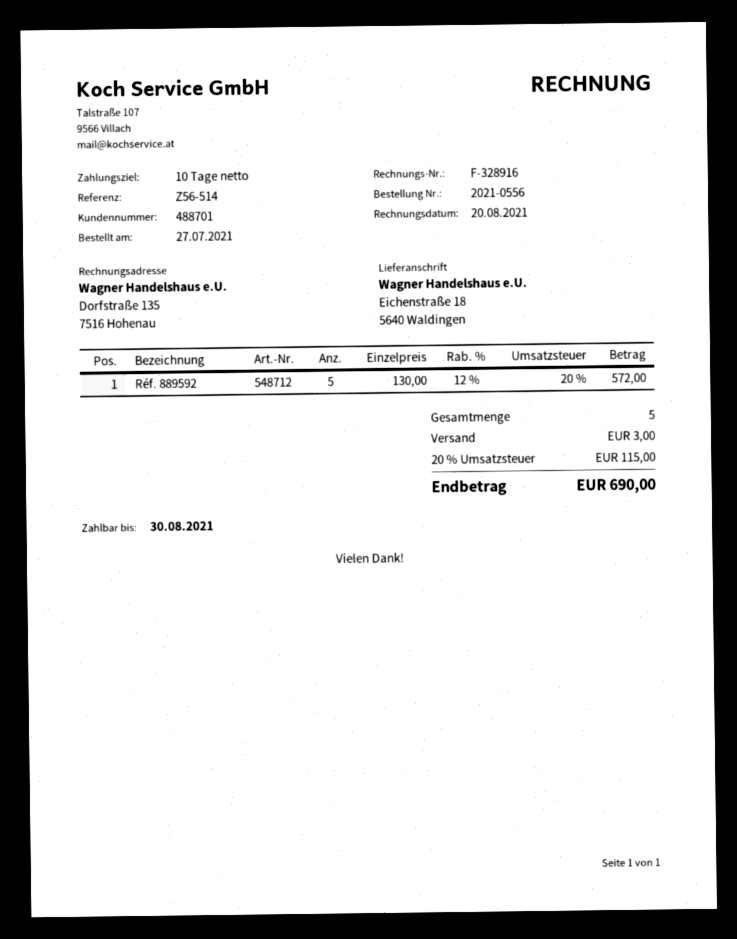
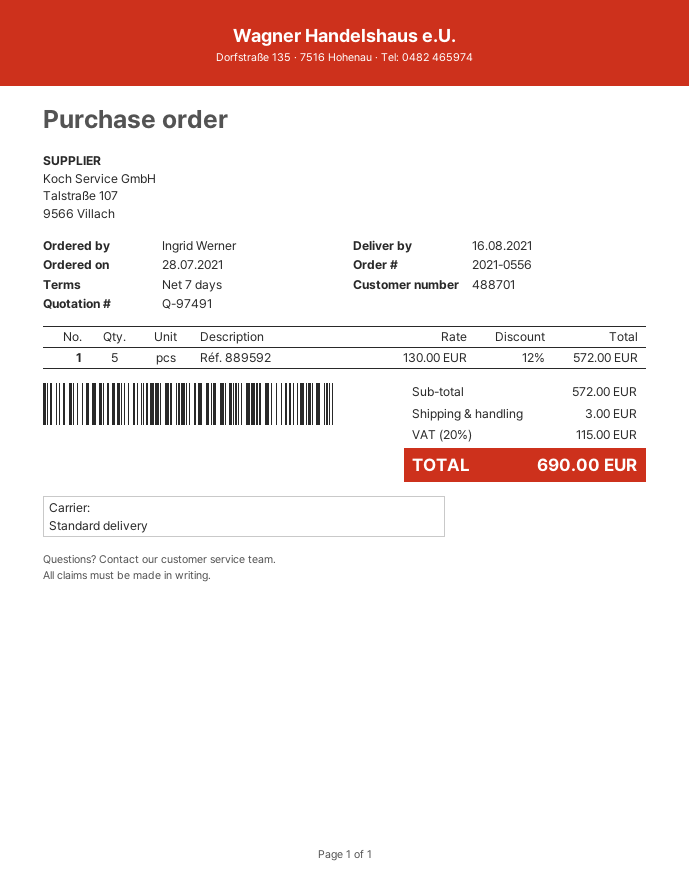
order date: 2021-07-27 -> 2021-07-28
payment terms: 10 days -> 7 days

